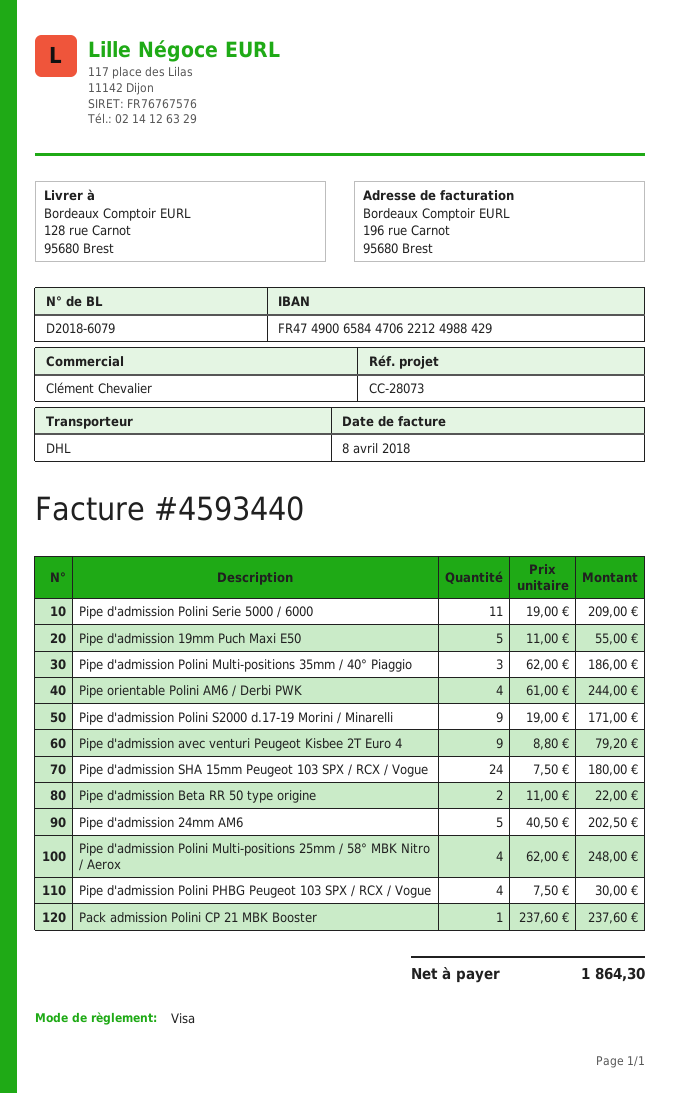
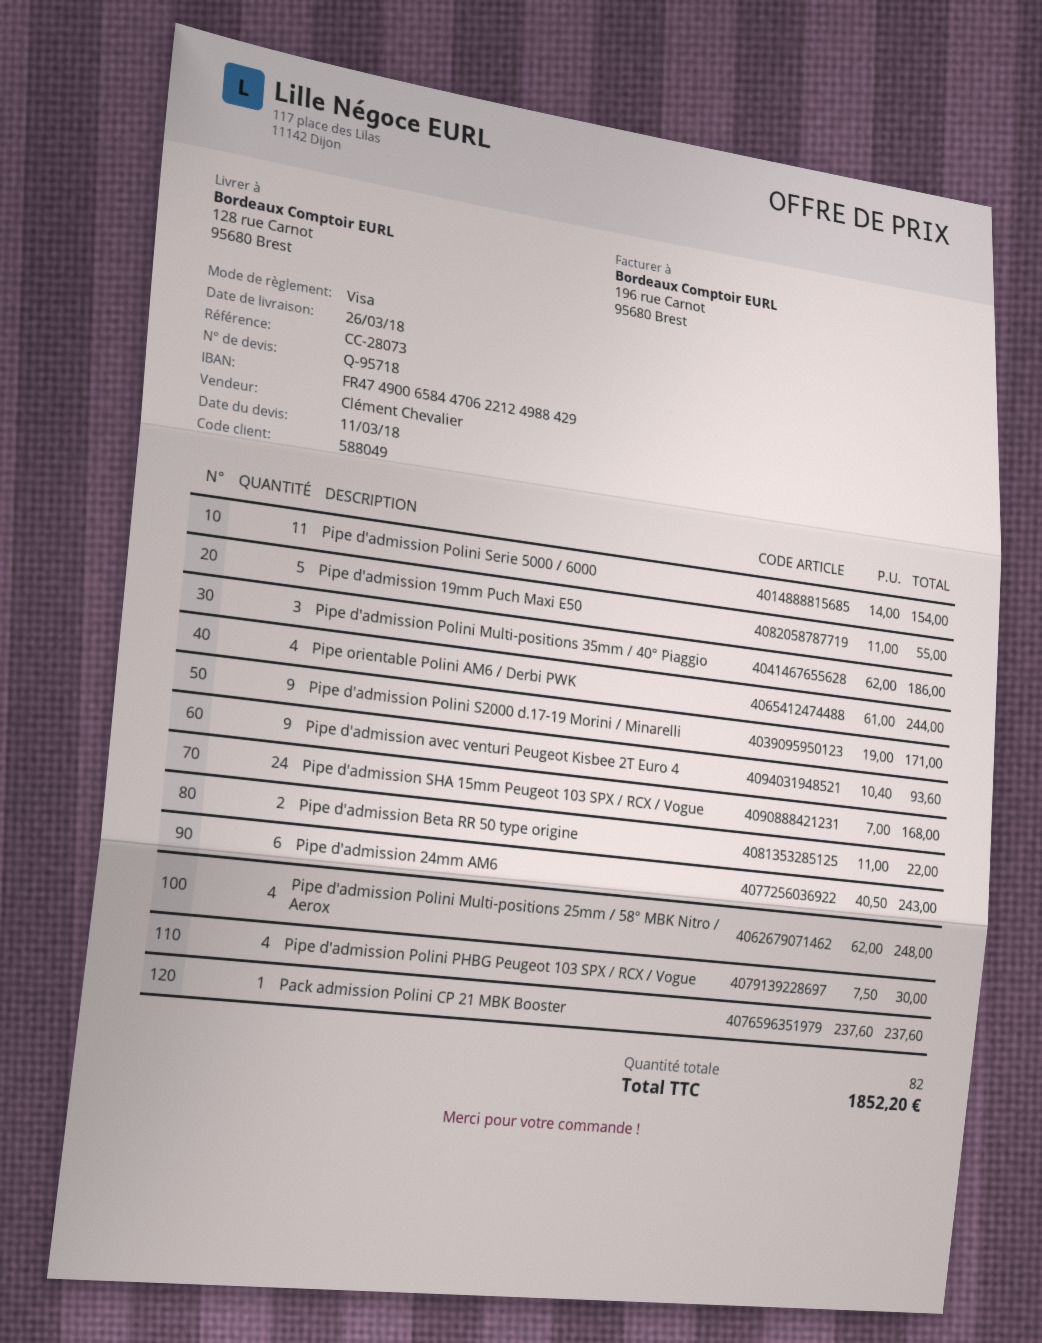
Pipe d'admission Polini Serie 5000 / 6000: 11 x 19.00 = 209.00 -> 11 x 14.00 = 154.00
Pipe d'admission avec venturi Peugeot Kisbee 2T Euro 4: 9 x 8.80 = 79.20 -> 9 x 10.40 = 93.60
Pipe d'admission SHA 15mm Peugeot 103 SPX / RCX / Vogue: 24 x 7.50 = 180.00 -> 24 x 7.00 = 168.00
Pipe d'admission 24mm AM6: 5 x 40.50 = 202.50 -> 6 x 40.50 = 243.00
total: 1864.30 -> 1852.20

